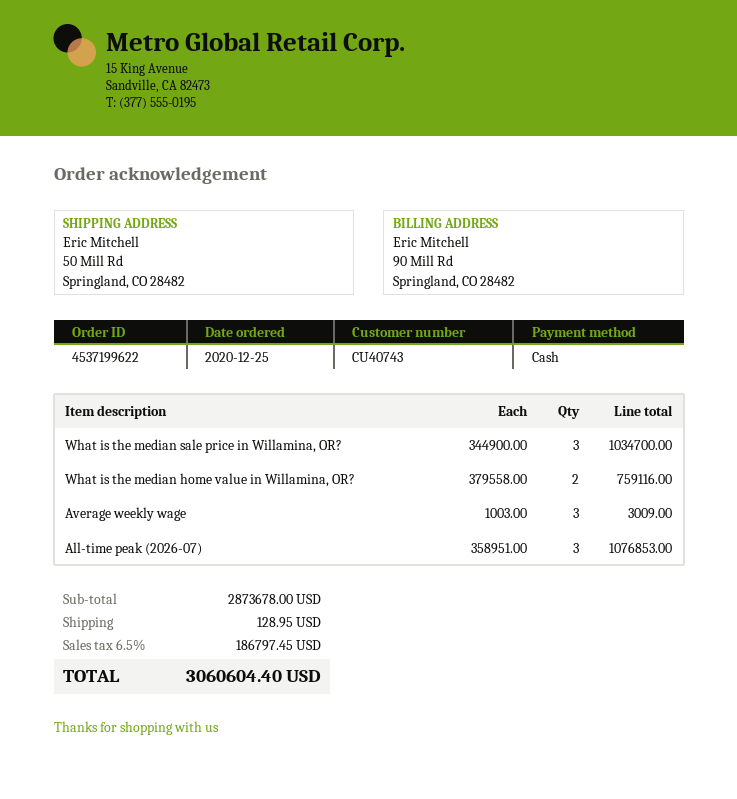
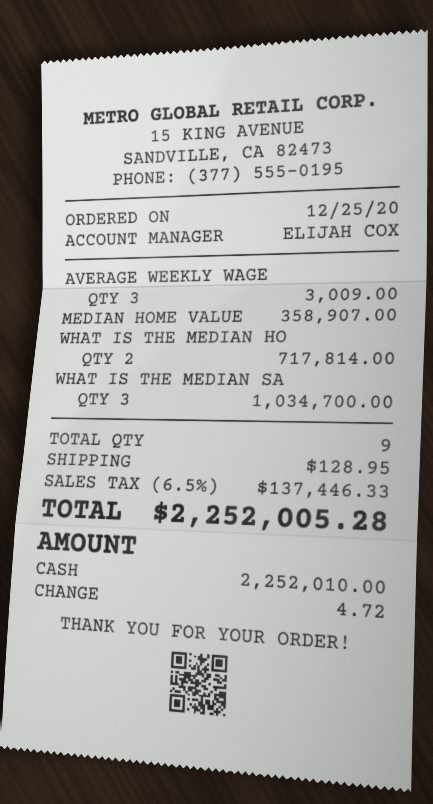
What is the median home value in Willamina, OR?: 2 for 759116.00 -> 2 for 717814.00
All-time peak (2026-07): 3 for 1076853.00 -> none
MEDIAN HOME VALUE: none -> 1 for 358907.00
tax: 6.5% = 186797.45 -> 6.5% = 137446.33
total: 3060604.40 -> 2252005.28

